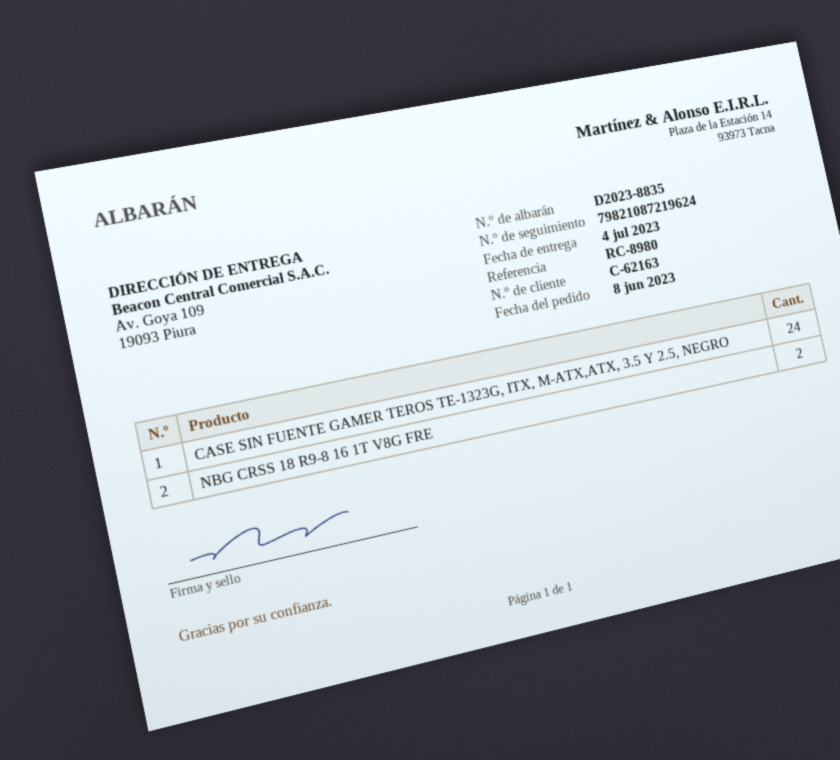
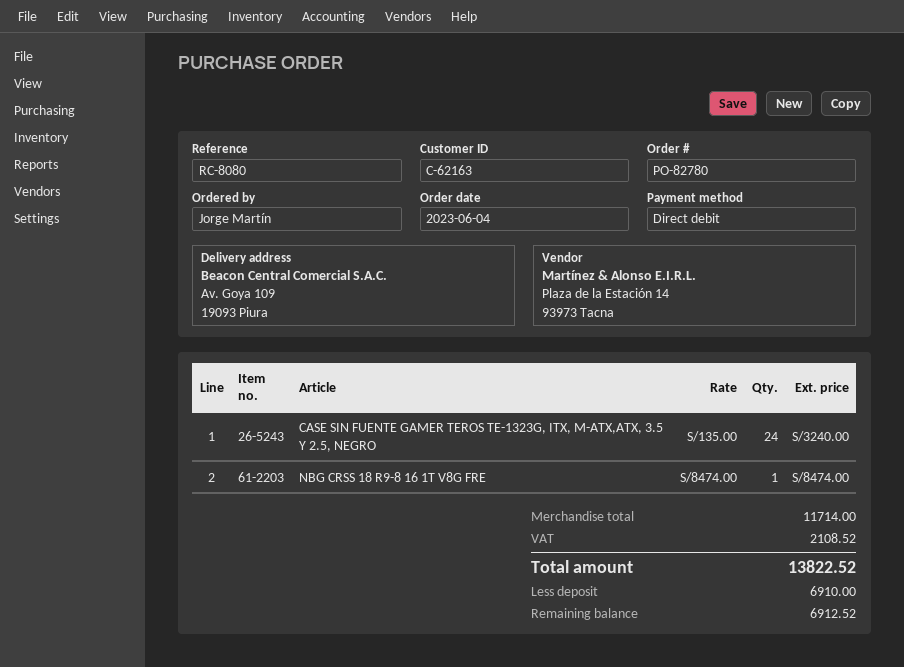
order date: 2023-06-08 -> 2023-06-04
reference: RC-8980 -> RC-8080
NBG CRSS 18 R9-8 16 1T V8G FRE: 2 -> 1

